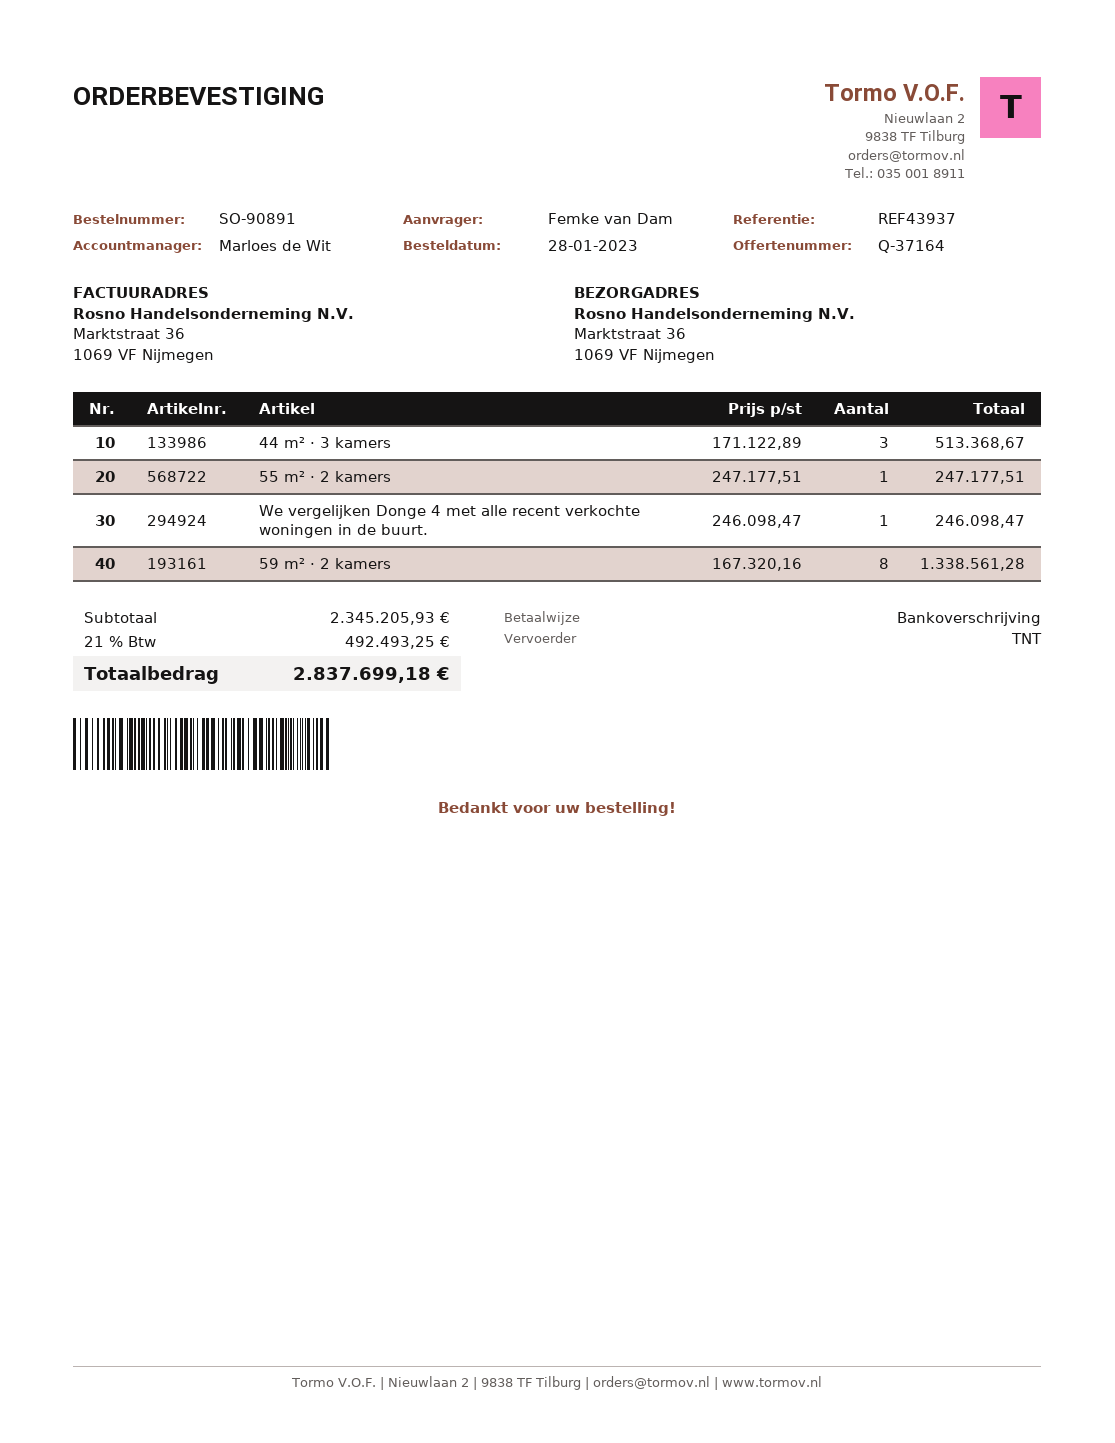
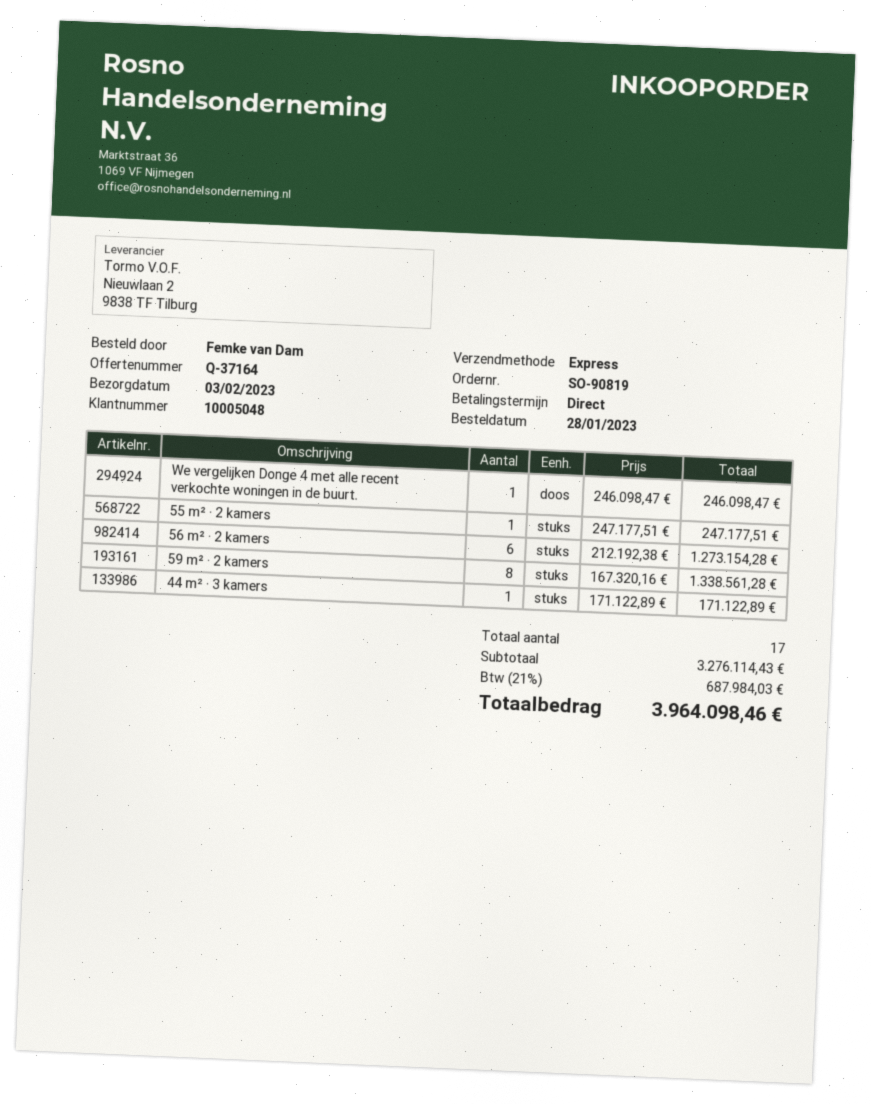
order number: SO-90891 -> SO-90819
shipping method: TNT -> express
44 m² · 3 kamers: 3 x 171122.89 = 513368.67 -> 1 x 171122.89 = 171122.89
56 m² · 2 kamers: none -> 6 x 212192.38 = 1273154.28
subtotal: 2345205.93 -> 3276114.43
tax: 21% = 492493.25 -> 21% = 687984.03
total: 2837699.18 -> 3964098.46

